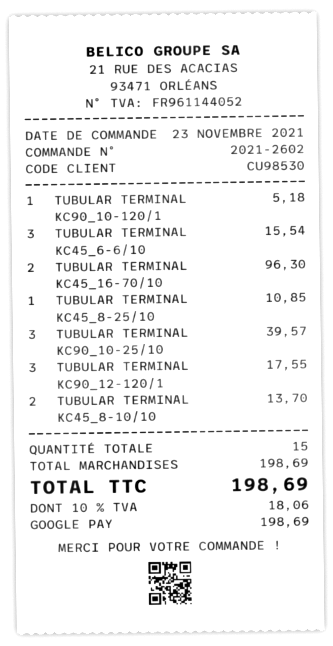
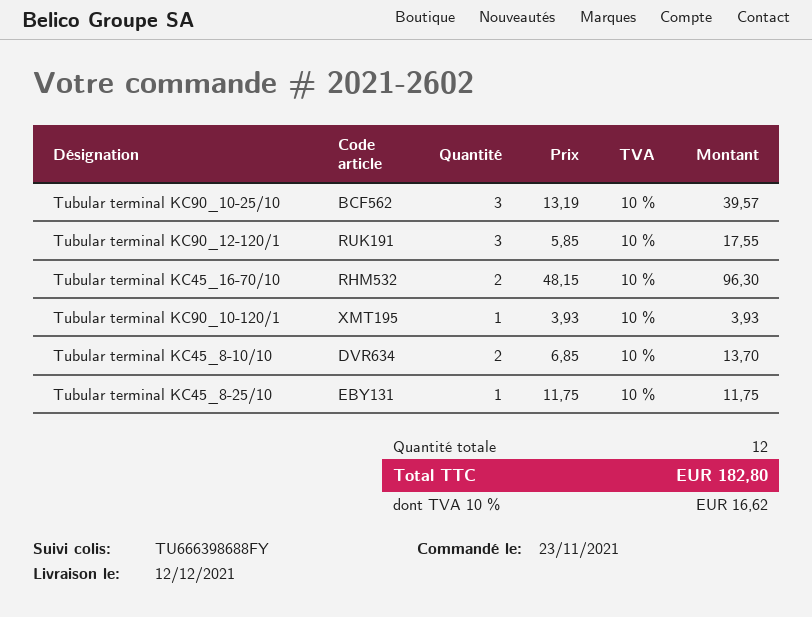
TUBULAR TERMINAL KC90_10-120/1: 1 for 5.18 -> 1 for 3.93
TUBULAR TERMINAL KC45_6-6/10: 3 for 15.54 -> none
TUBULAR TERMINAL KC45_8-25/10: 1 for 10.85 -> 1 for 11.75
total quantity: 15 -> 12
tax: 10% = 18.06 -> 10% = 16.62
total: 198.69 -> 182.80

